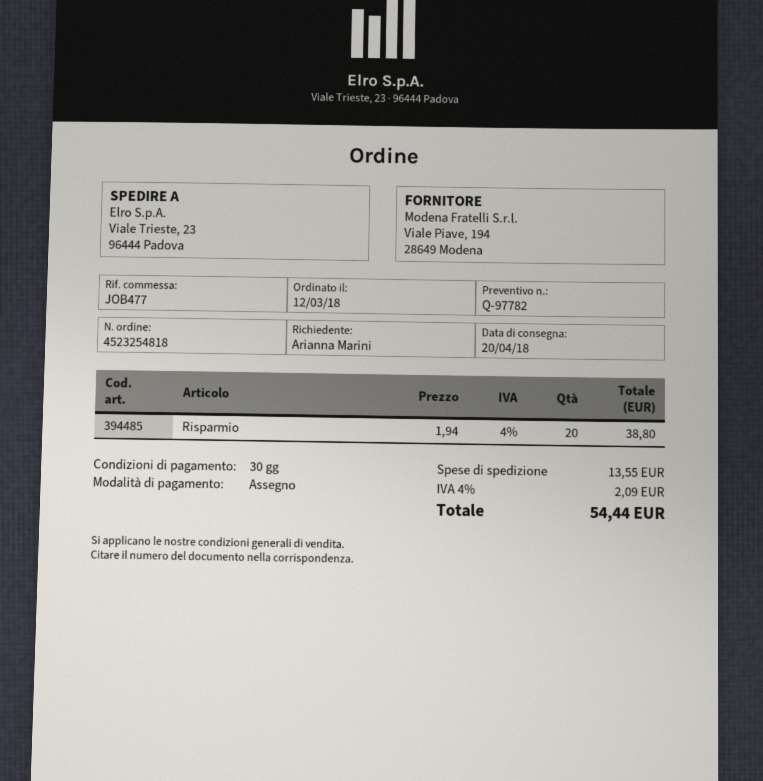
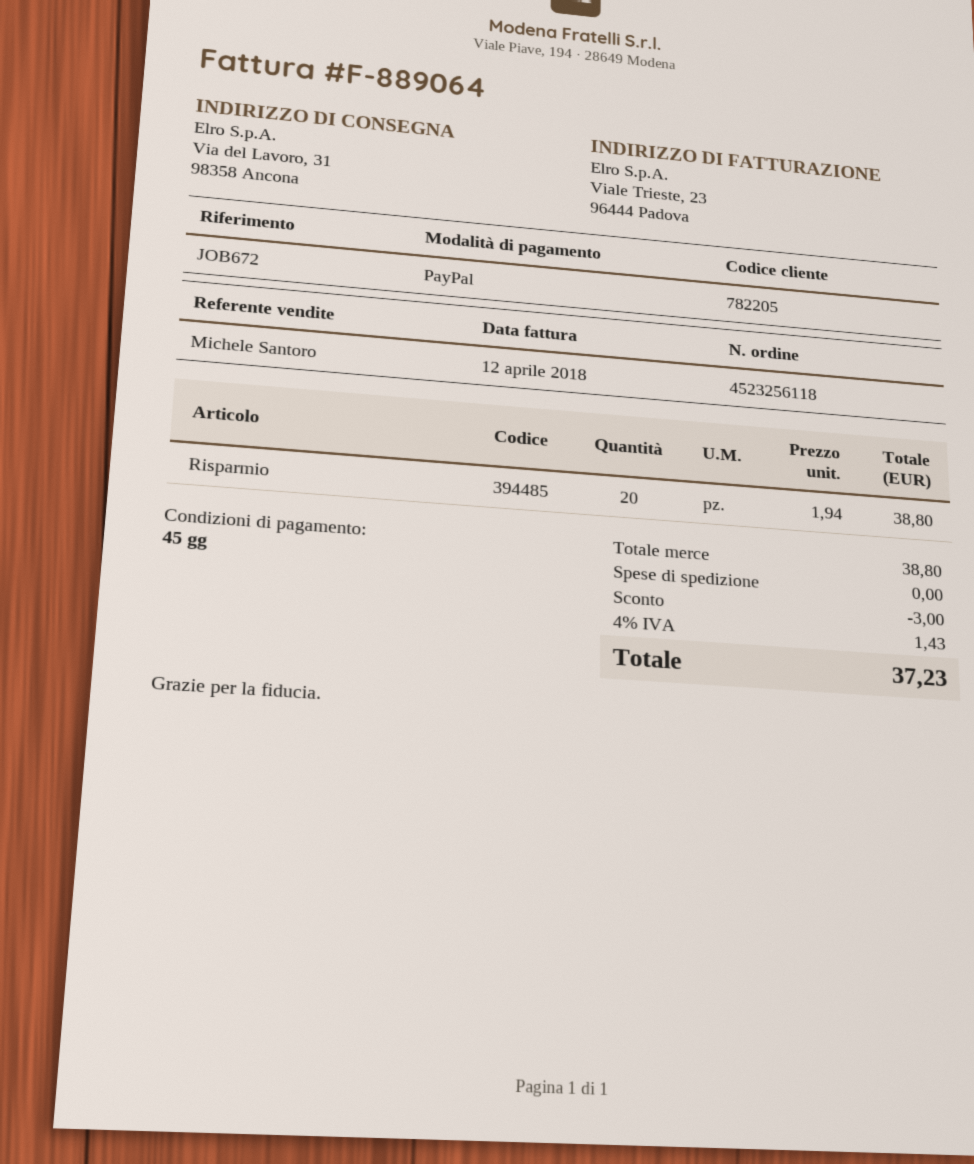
order number: 4523254818 -> 4523256118
payment terms: 30 days -> 45 days
reference: JOB477 -> JOB672
payment method: cheque -> PayPal
ship to: Viale Trieste, 23, 96444 Padova -> Via del Lavoro, 31, 98358 Ancona
discount: none -> 3.00
shipping: 13.55 -> 0.00
tax: 4% = 2.09 -> 4% = 1.43
total: 54.44 -> 37.23

